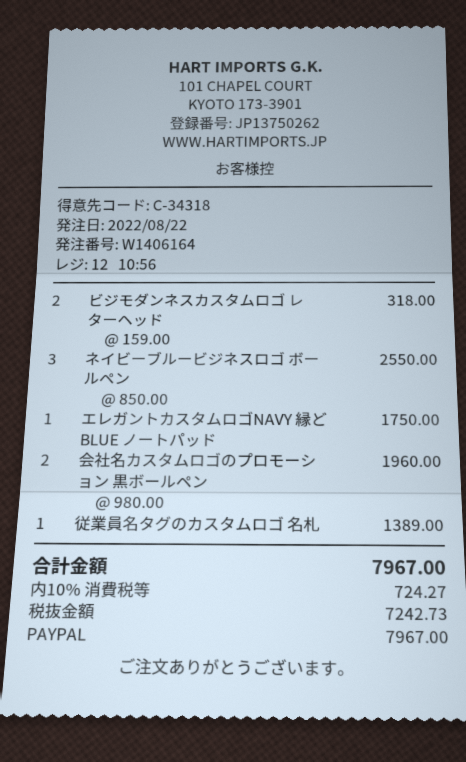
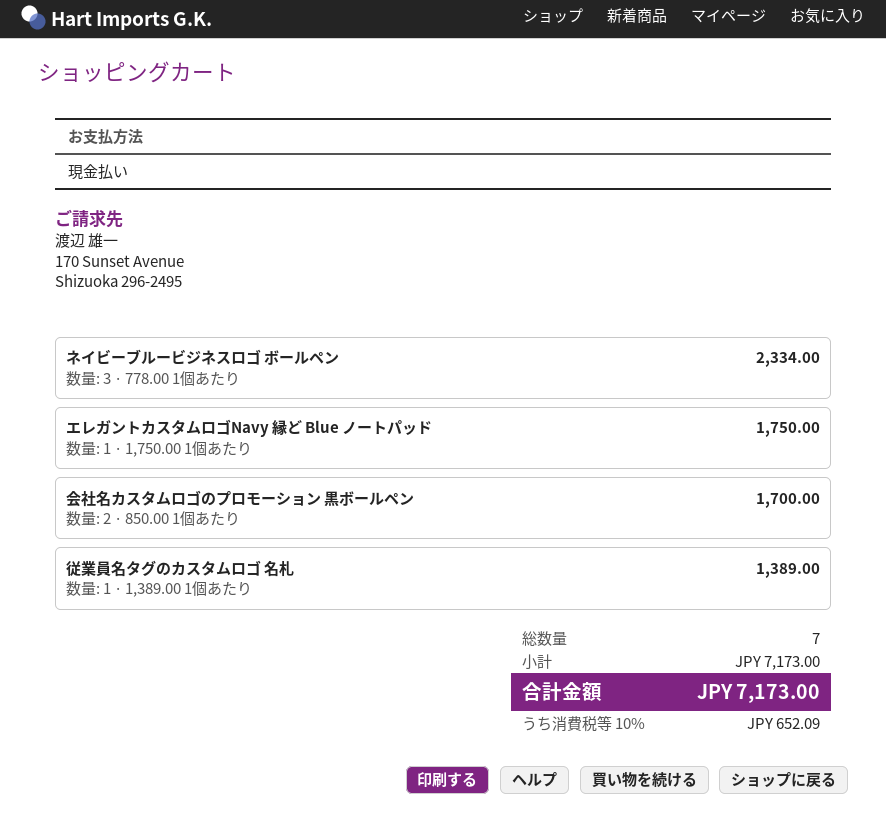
payment method: PayPal -> cash
ビジモダンネスカスタムロゴ レターヘッド: 2 x 159.00 = 318.00 -> none
ネイビーブルービジネスロゴ ボールペン: 3 x 850.00 = 2550.00 -> 3 x 778.00 = 2334.00
会社名カスタムロゴのプロモーション 黒ボールペン: 2 x 980.00 = 1960.00 -> 2 x 850.00 = 1700.00
tax: 10% = 724.27 -> 10% = 652.09
total: 7967.00 -> 7173.00

